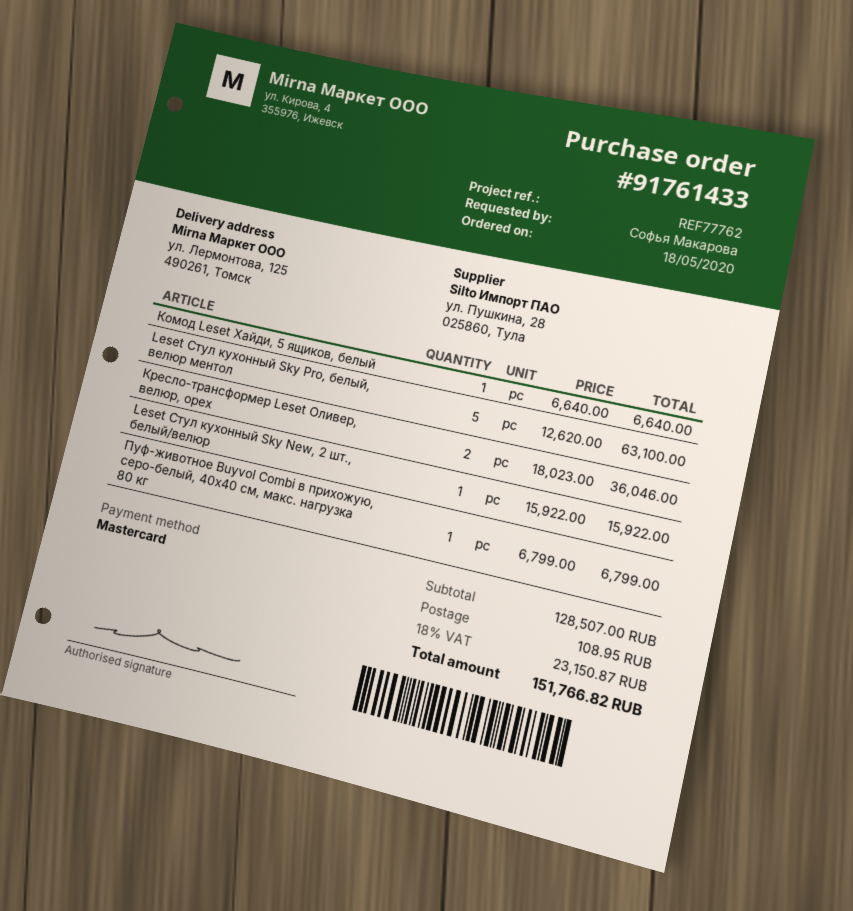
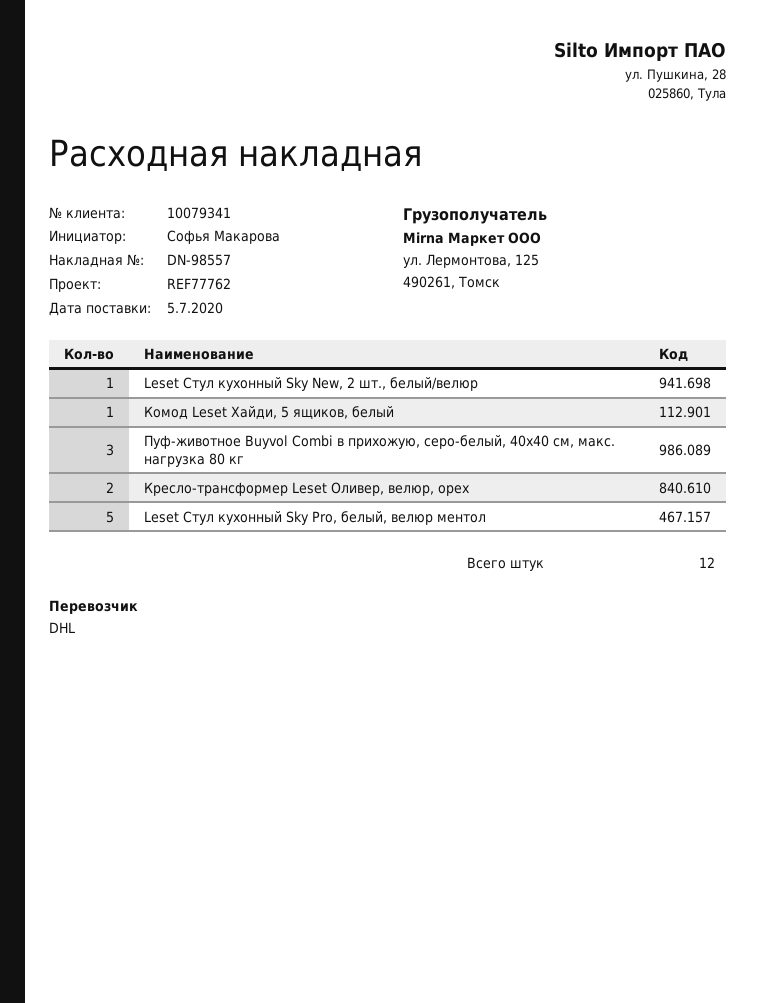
Пуф-животное Buyvol Combi в прихожую, серо-белый, 40x40 см, макс. нагрузка 80 кг: 1 -> 3

